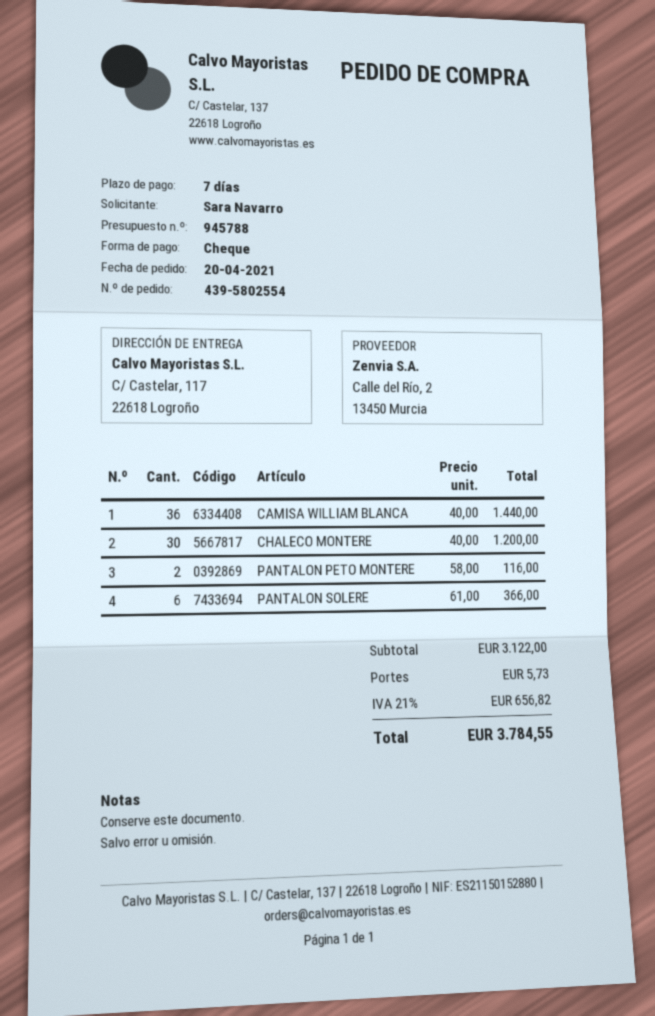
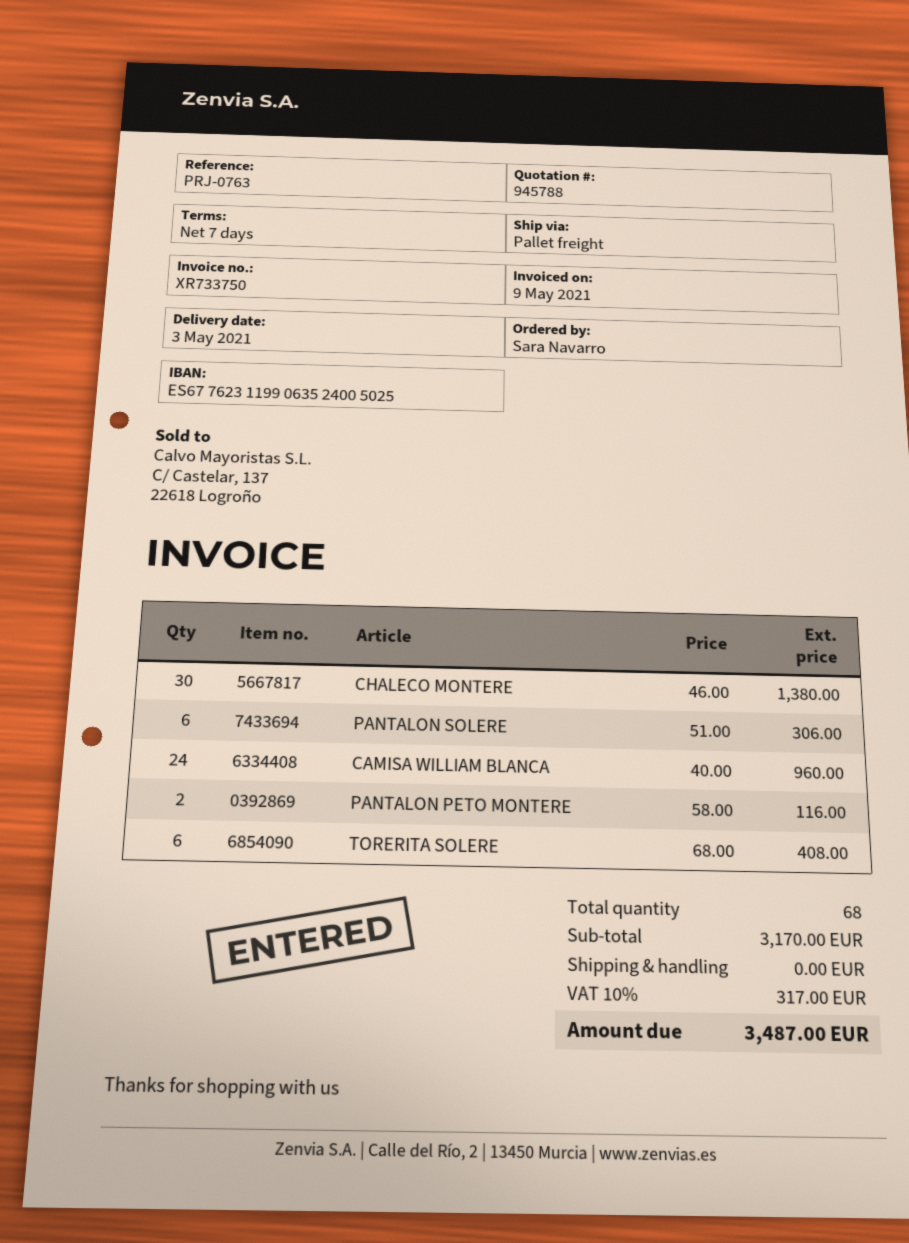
CAMISA WILLIAM BLANCA: 36 x 40.00 = 1440.00 -> 24 x 40.00 = 960.00
CHALECO MONTERE: 30 x 40.00 = 1200.00 -> 30 x 46.00 = 1380.00
PANTALON SOLERE: 6 x 61.00 = 366.00 -> 6 x 51.00 = 306.00
TORERITA SOLERE: none -> 6 x 68.00 = 408.00
subtotal: 3122.00 -> 3170.00
shipping: 5.73 -> 0.00
tax: 21% = 656.82 -> 10% = 317.00
total: 3784.55 -> 3487.00

